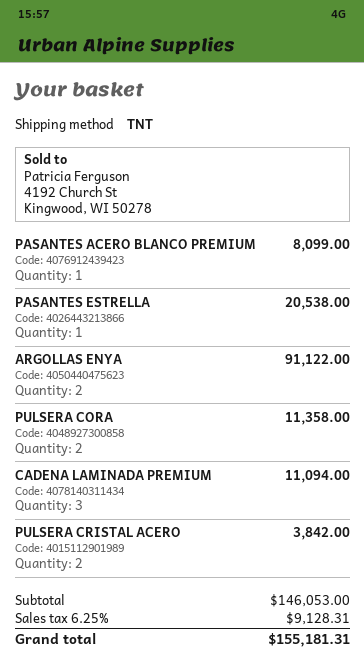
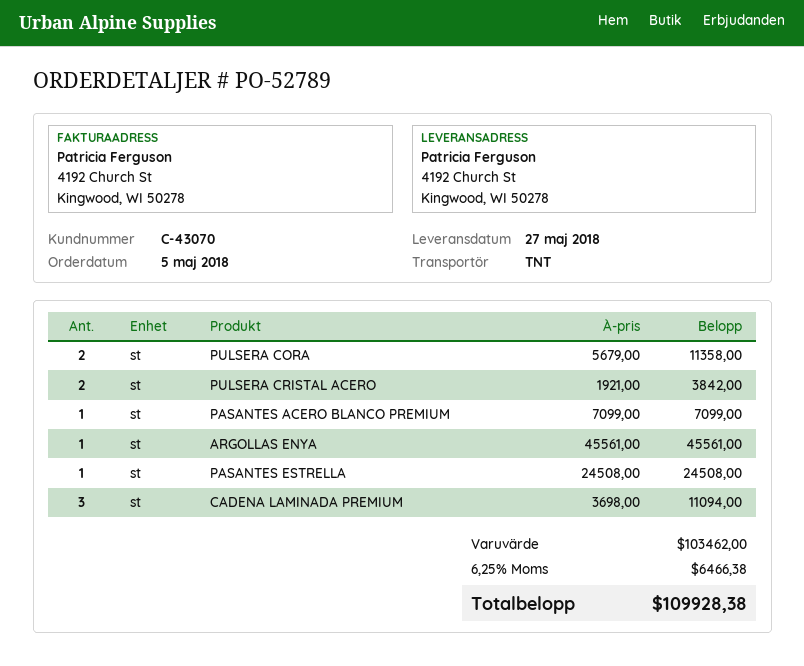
PASANTES ACERO BLANCO PREMIUM: 1 for 8099.00 -> 1 for 7099.00
PASANTES ESTRELLA: 1 for 20538.00 -> 1 for 24508.00
ARGOLLAS ENYA: 2 for 91122.00 -> 1 for 45561.00
subtotal: 146053.00 -> 103462.00
tax: 6.25% = 9128.31 -> 6.25% = 6466.38
total: 155181.31 -> 109928.38

